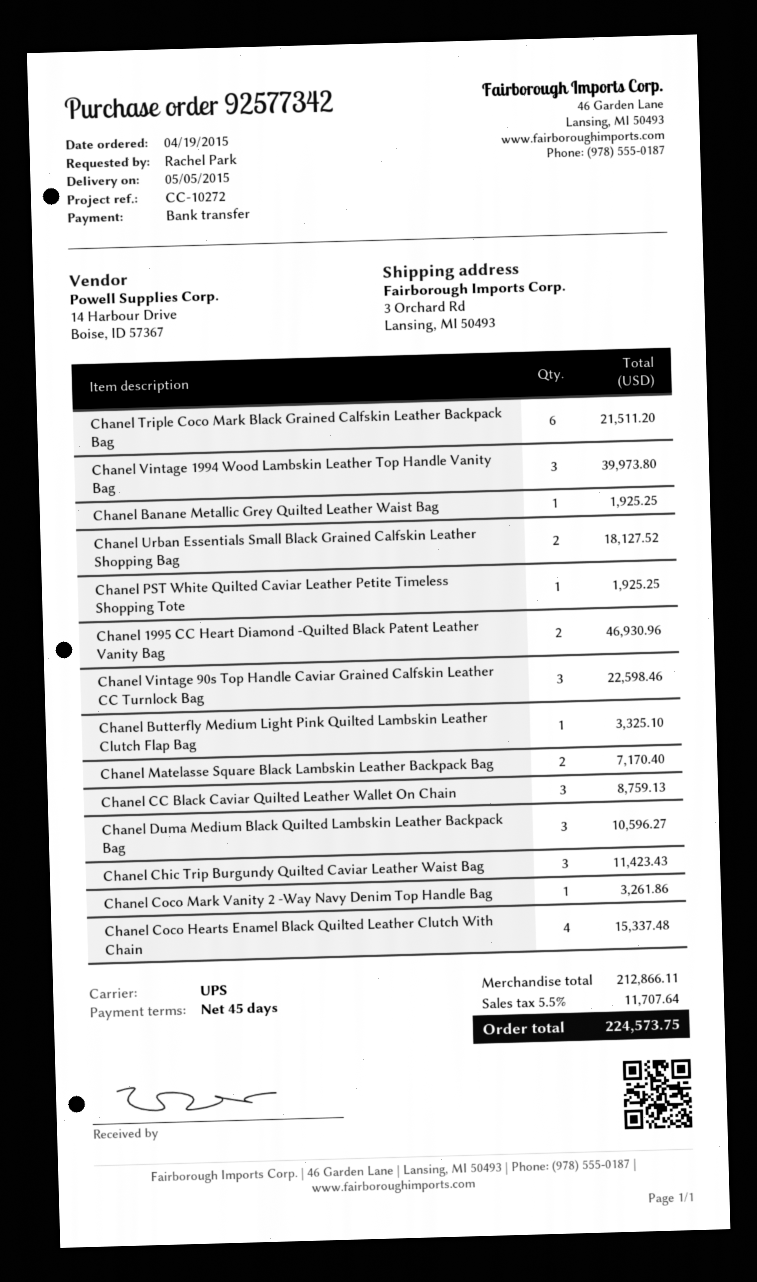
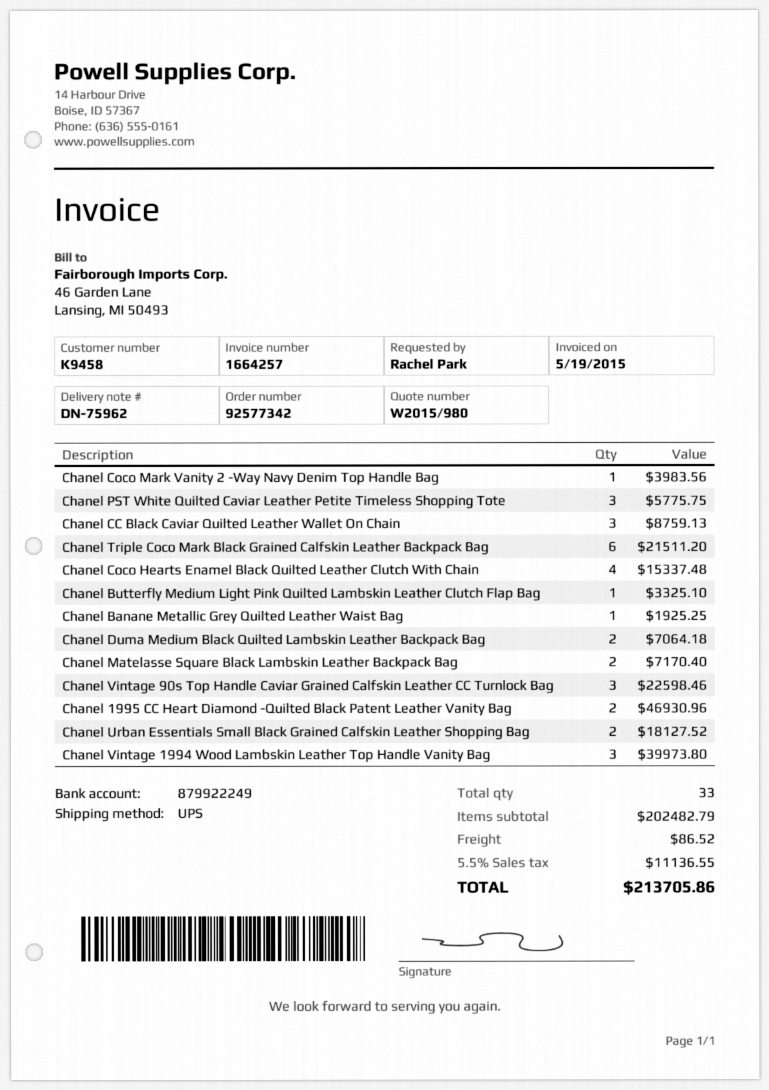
Chanel PST White Quilted Caviar Leather Petite Timeless Shopping Tote: 1 for 1925.25 -> 3 for 5775.75
Chanel Duma Medium Black Quilted Lambskin Leather Backpack Bag: 3 for 10596.27 -> 2 for 7064.18
Chanel Chic Trip Burgundy Quilted Caviar Leather Waist Bag: 3 for 11423.43 -> none
Chanel Coco Mark Vanity 2 -Way Navy Denim Top Handle Bag: 1 for 3261.86 -> 1 for 3983.56
subtotal: 212866.11 -> 202482.79
shipping: none -> 86.52
tax: 5.5% = 11707.64 -> 5.5% = 11136.55
total: 224573.75 -> 213705.86

